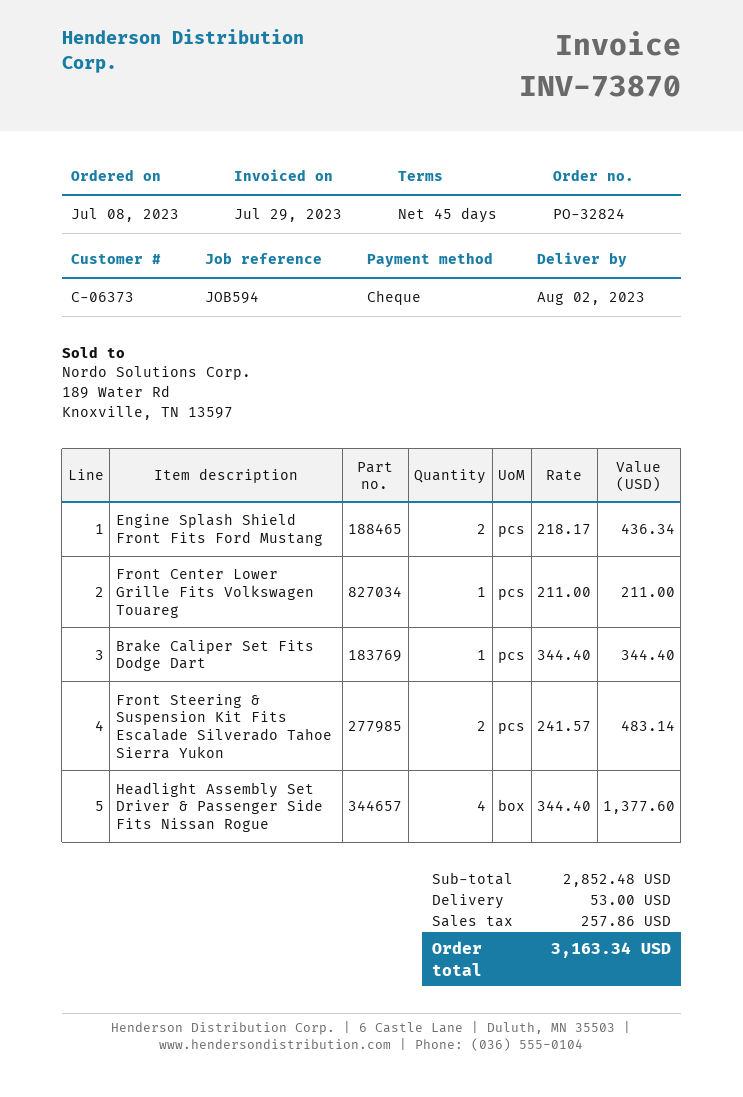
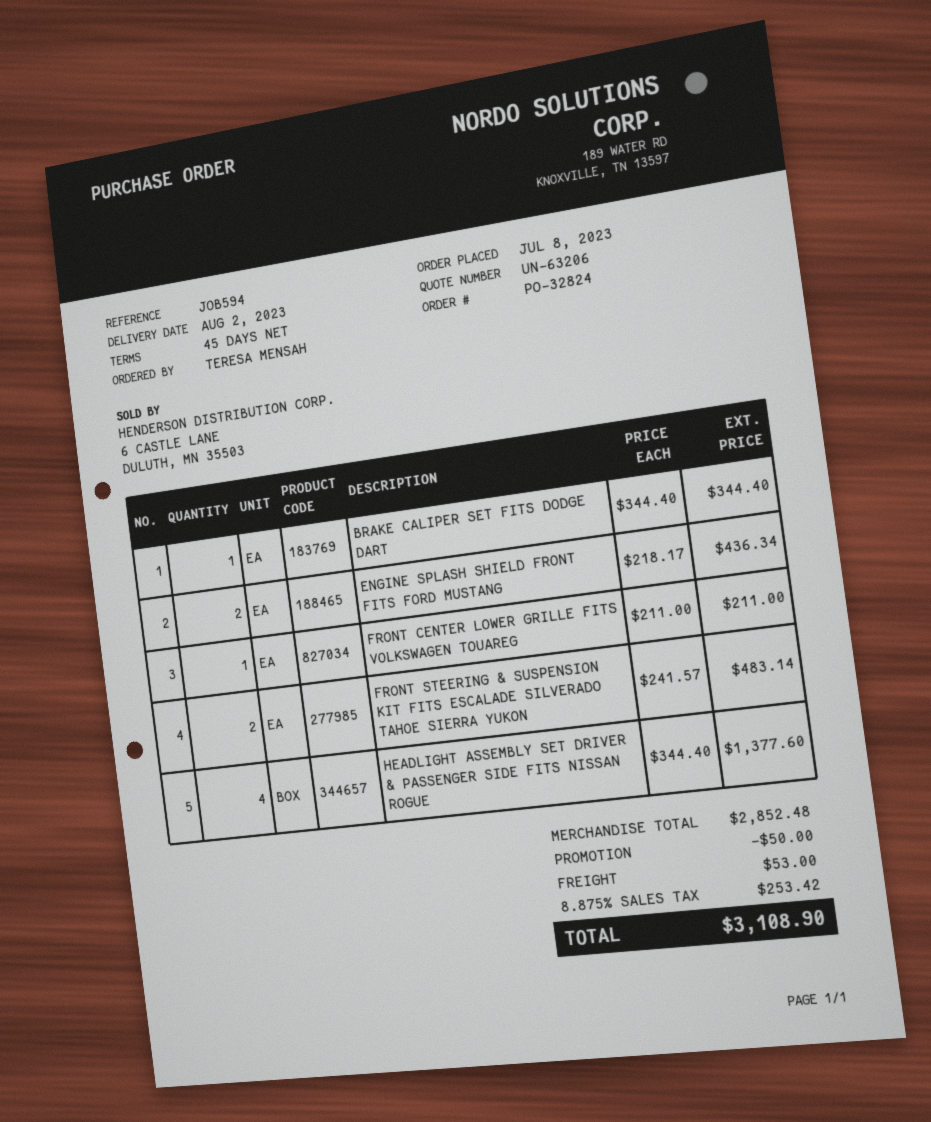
discount: none -> 50.00
tax: 257.86 -> 253.42
total: 3163.34 -> 3108.90

